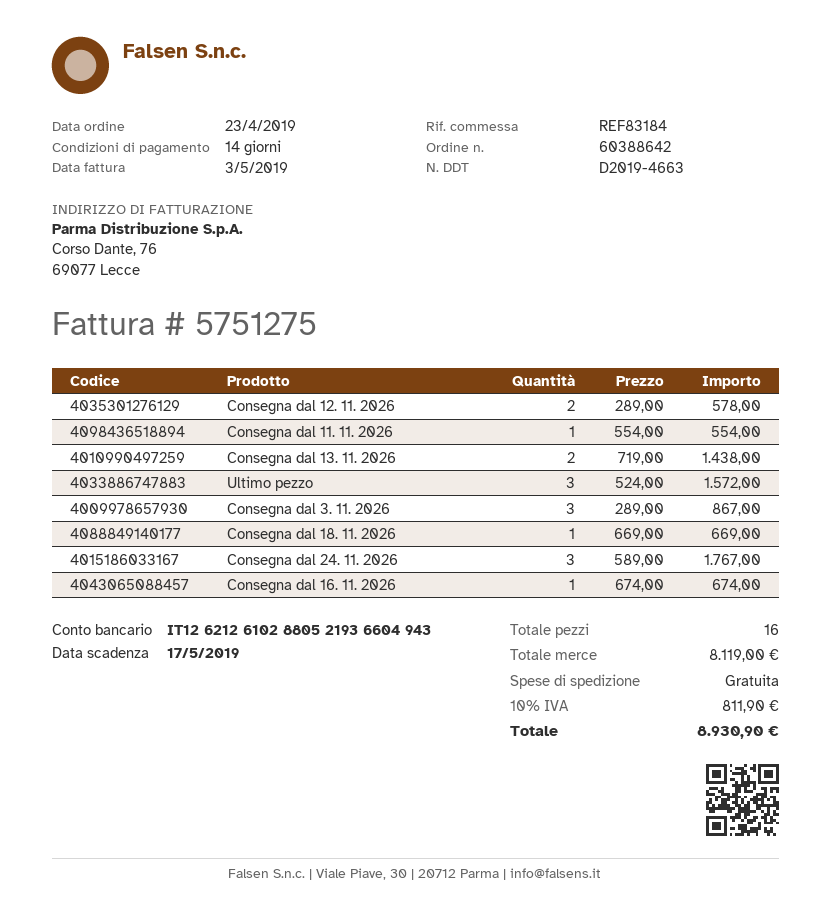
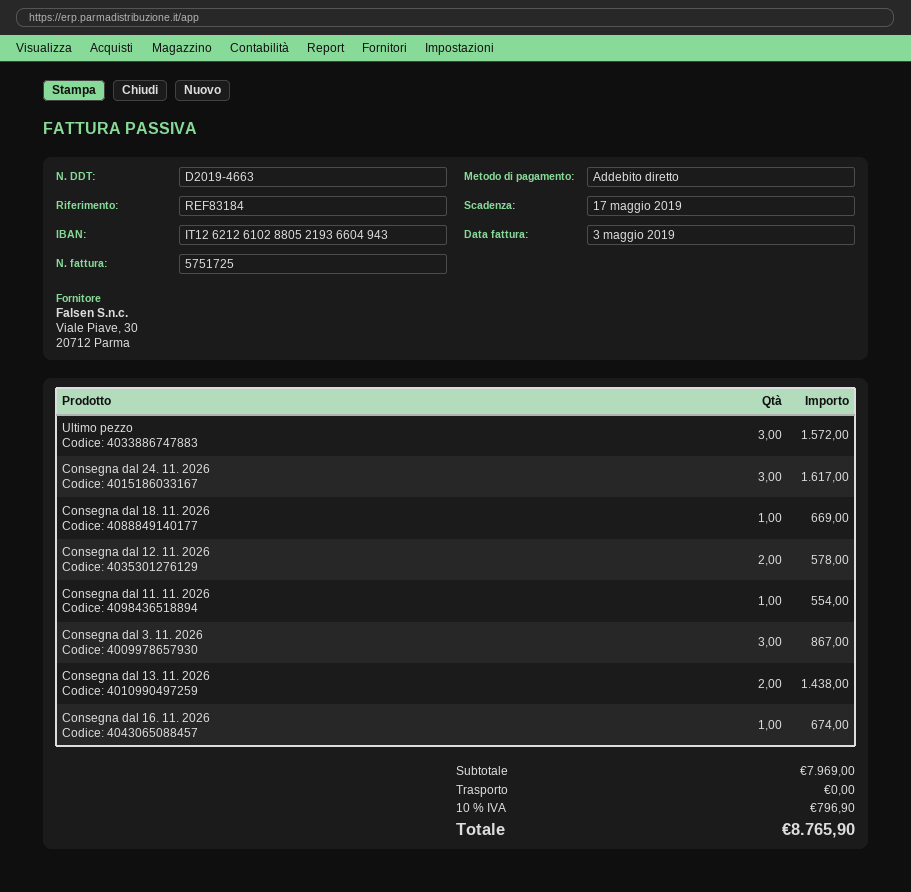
invoice number: 5751275 -> 5751725
Consegna dal 24. 11. 2026: 3 for 1767.00 -> 3 for 1617.00
subtotal: 8119.00 -> 7969.00
tax: 10% = 811.90 -> 10% = 796.90
total: 8930.90 -> 8765.90

